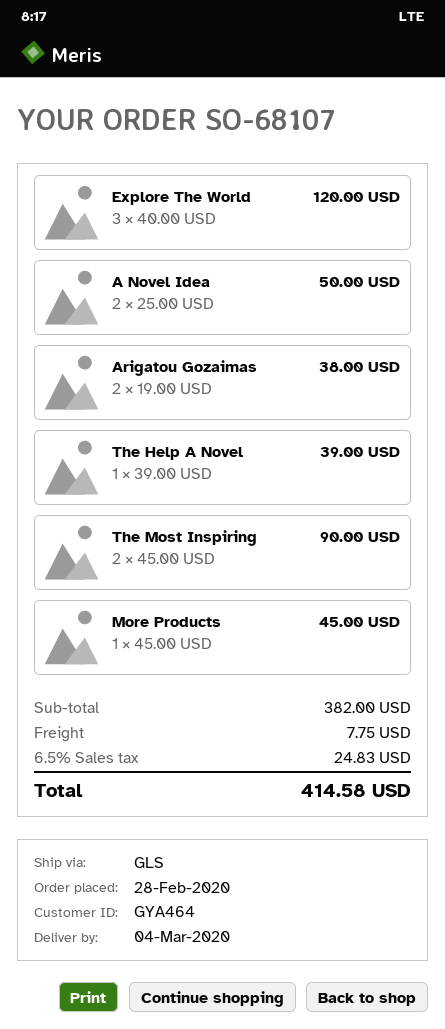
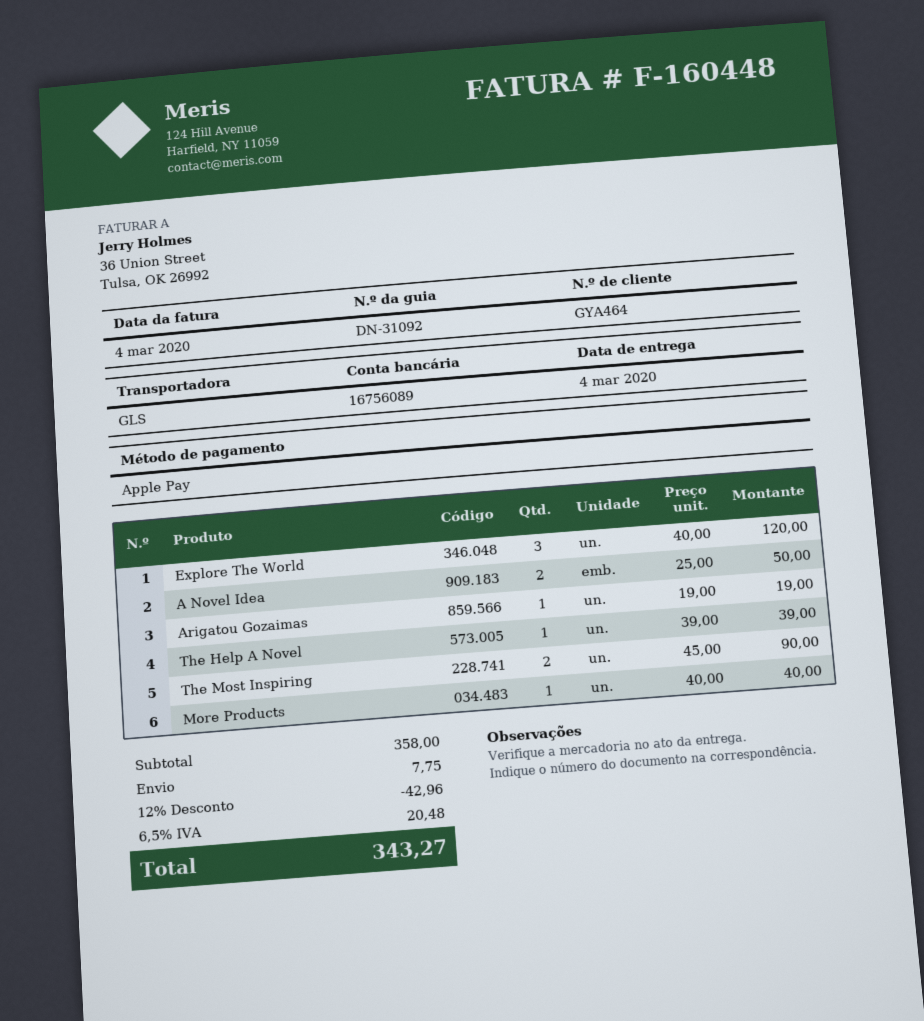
Arigatou Gozaimas: 2 x 19.00 = 38.00 -> 1 x 19.00 = 19.00
More Products: 1 x 45.00 = 45.00 -> 1 x 40.00 = 40.00
subtotal: 382.00 -> 358.00
discount: none -> 12% = 42.96
tax: 6.5% = 24.83 -> 6.5% = 20.48
total: 414.58 -> 343.27

